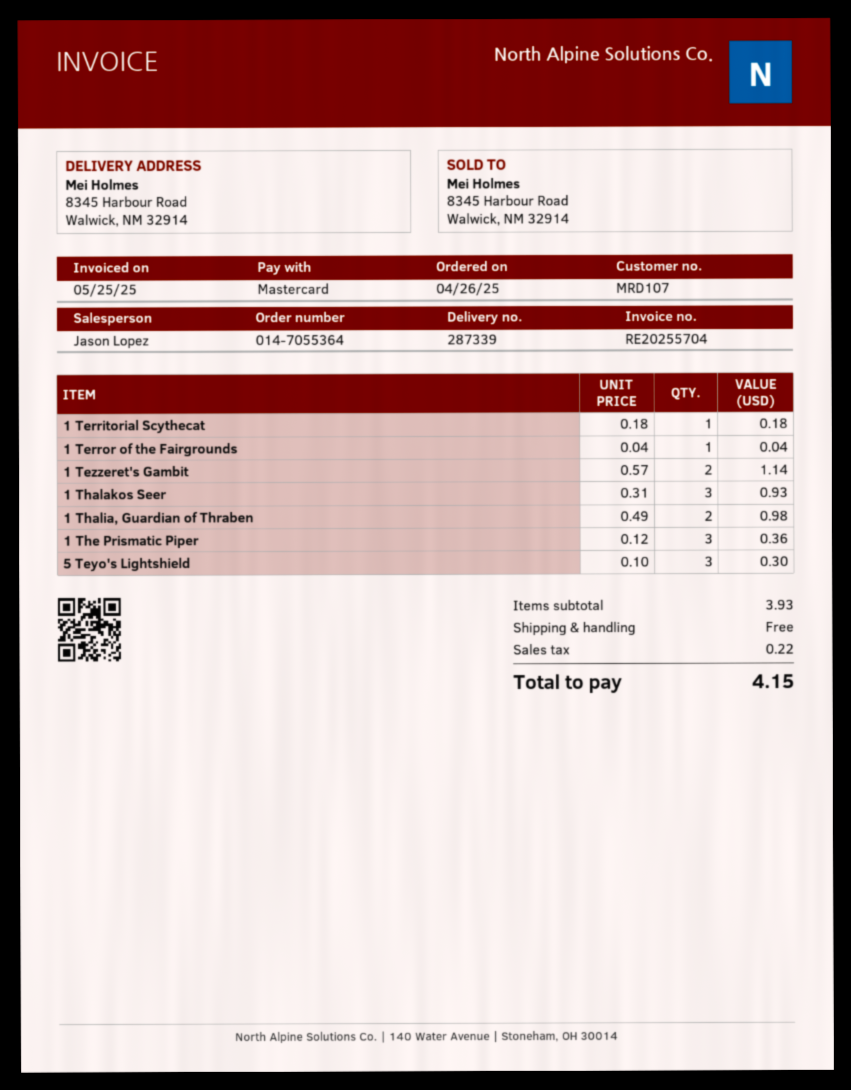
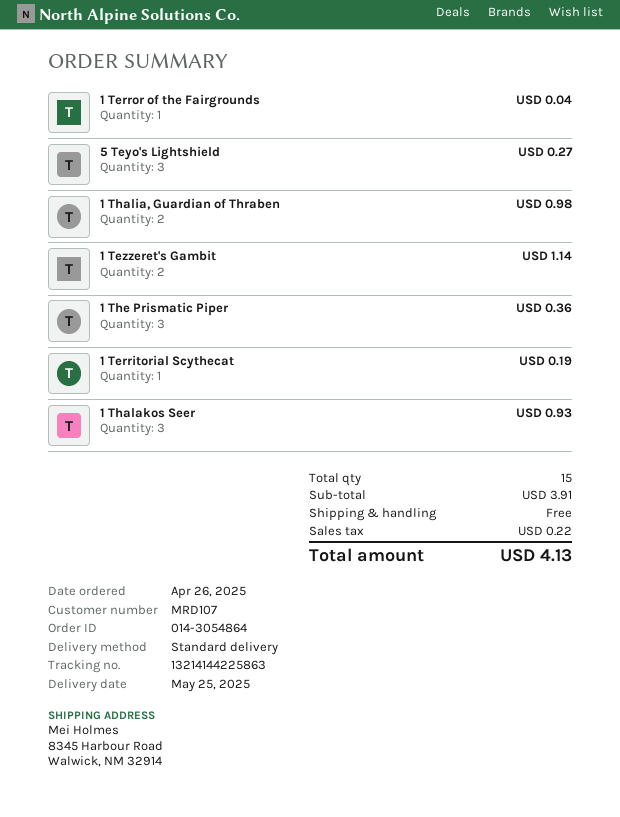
order number: 014-7055364 -> 014-3054864
1 Territorial Scythecat: 1 for 0.18 -> 1 for 0.19
5 Teyo's Lightshield: 3 for 0.30 -> 3 for 0.27
subtotal: 3.93 -> 3.91
total: 4.15 -> 4.13

